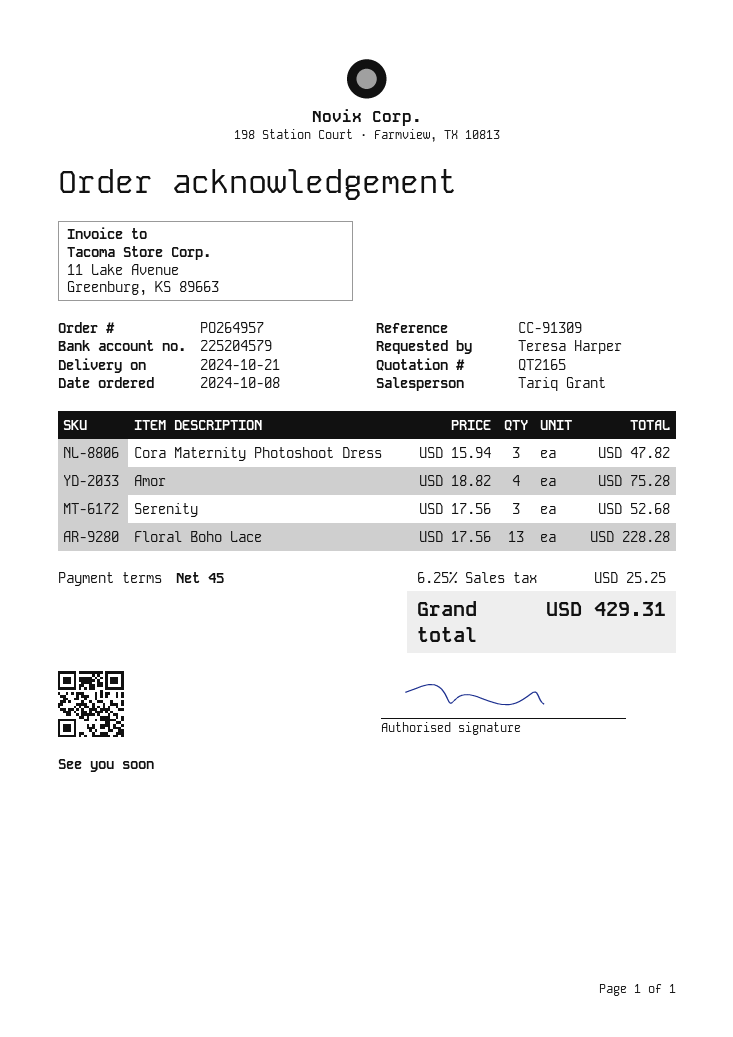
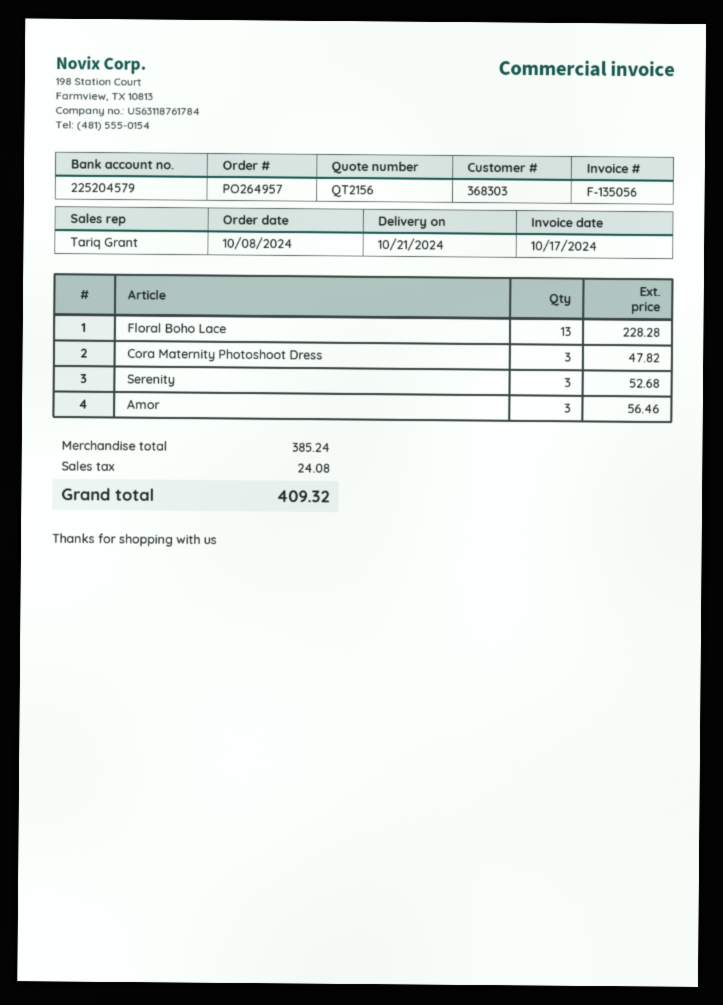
quote number: QT2165 -> QT2156
Amor: 4 for 75.28 -> 3 for 56.46
tax: 25.25 -> 24.08
total: 429.31 -> 409.32

